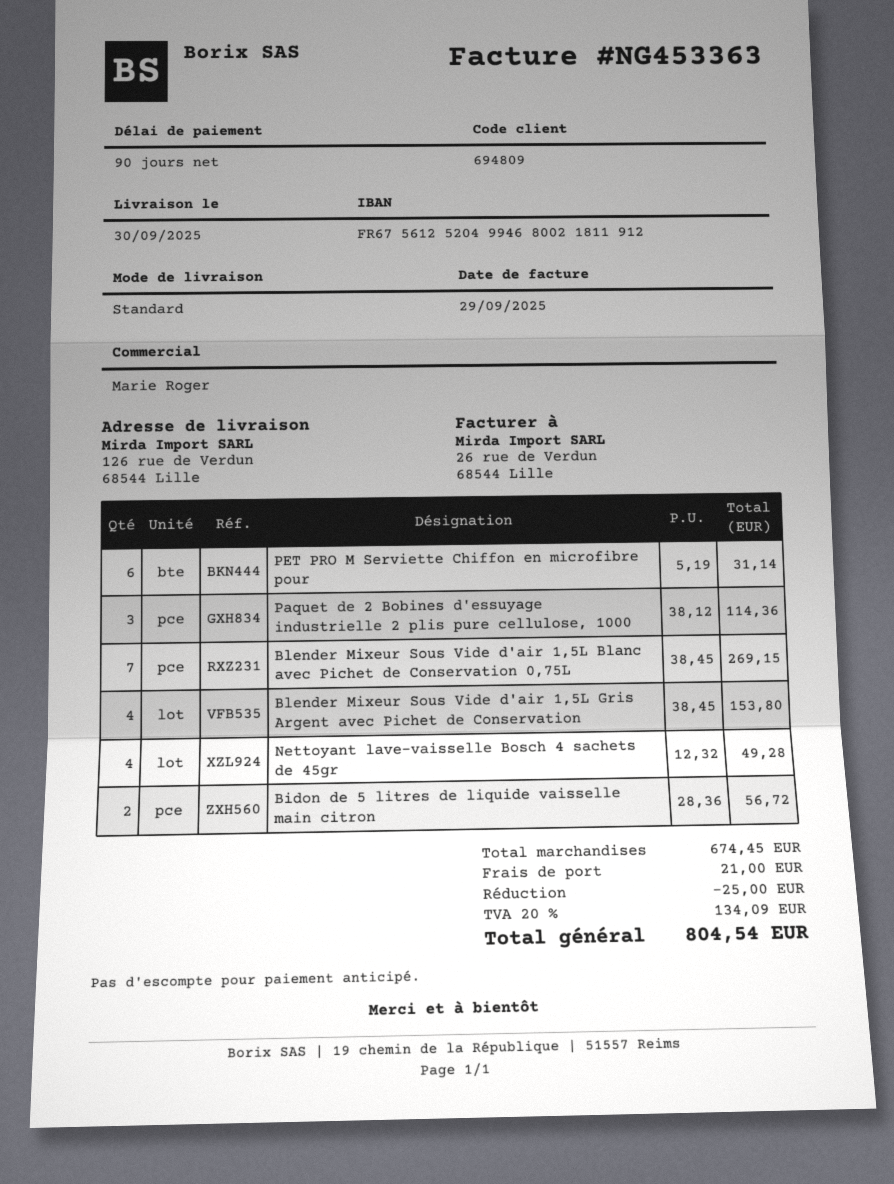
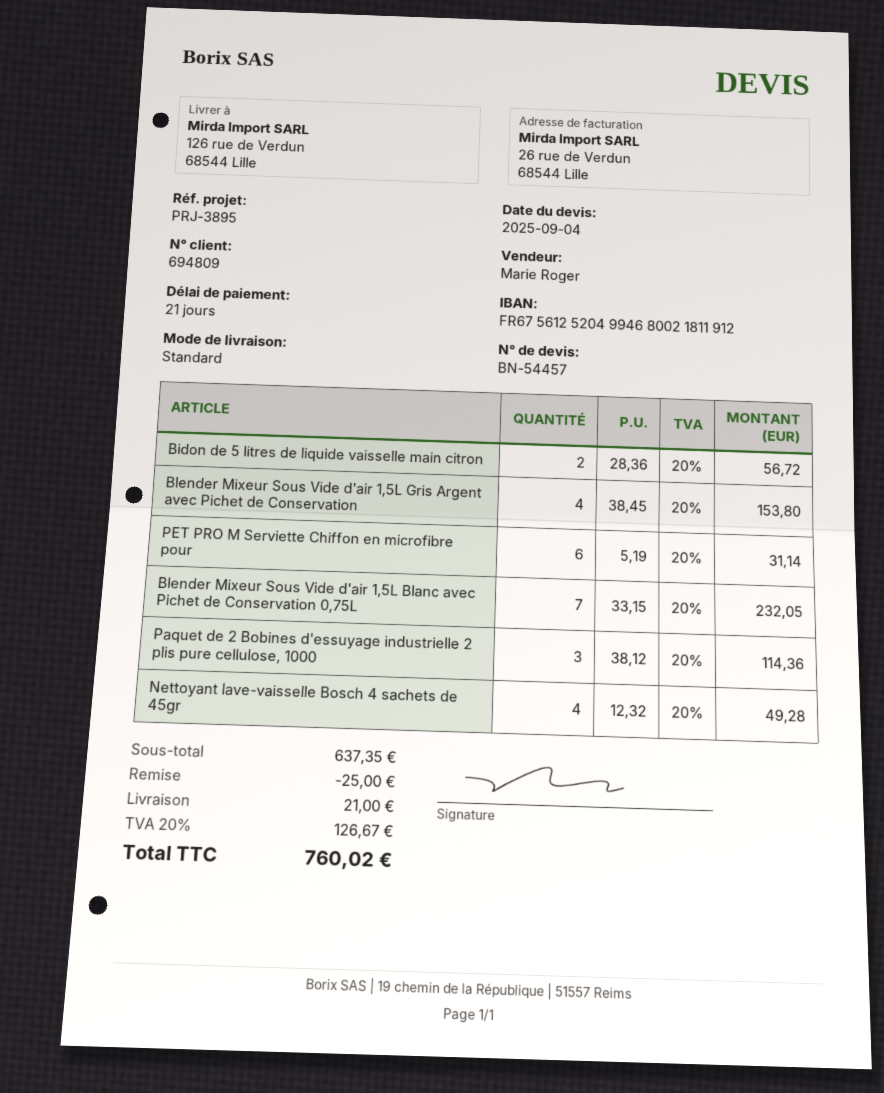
payment terms: 90 days -> 21 days
Blender Mixeur Sous Vide d'air 1,5L Blanc avec Pichet de Conservation 0,75L: 7 x 38.45 = 269.15 -> 7 x 33.15 = 232.05
subtotal: 674.45 -> 637.35
tax: 20% = 134.09 -> 20% = 126.67
total: 804.54 -> 760.02

